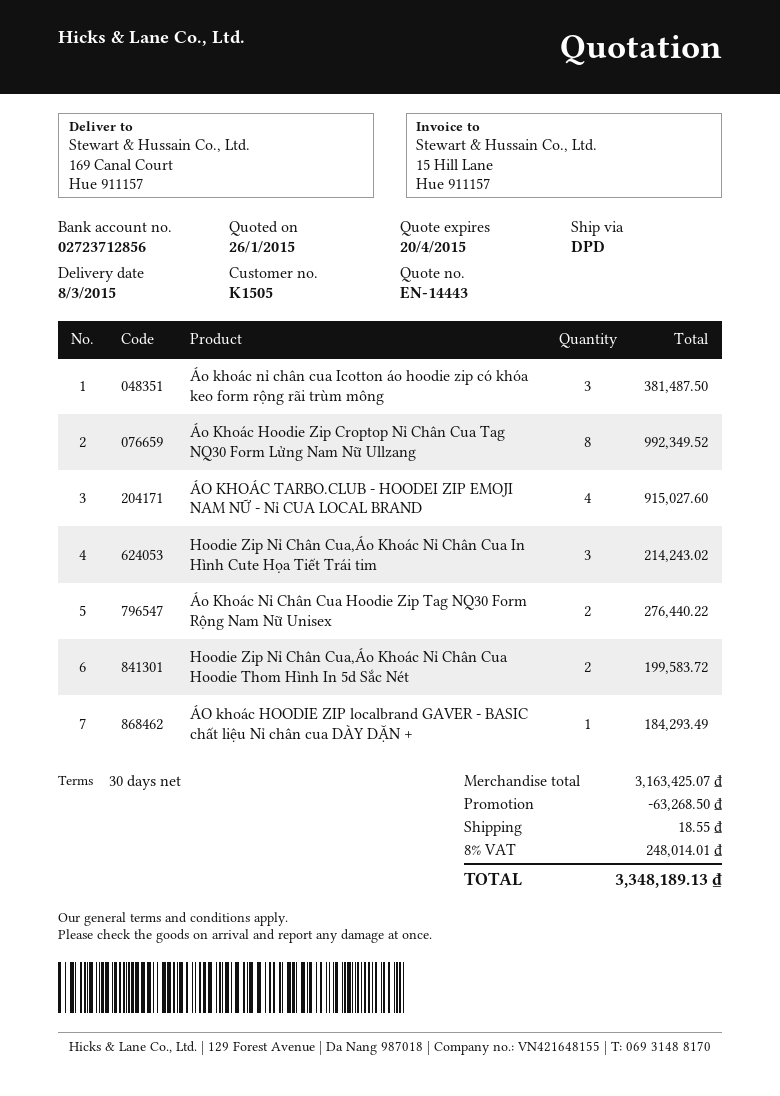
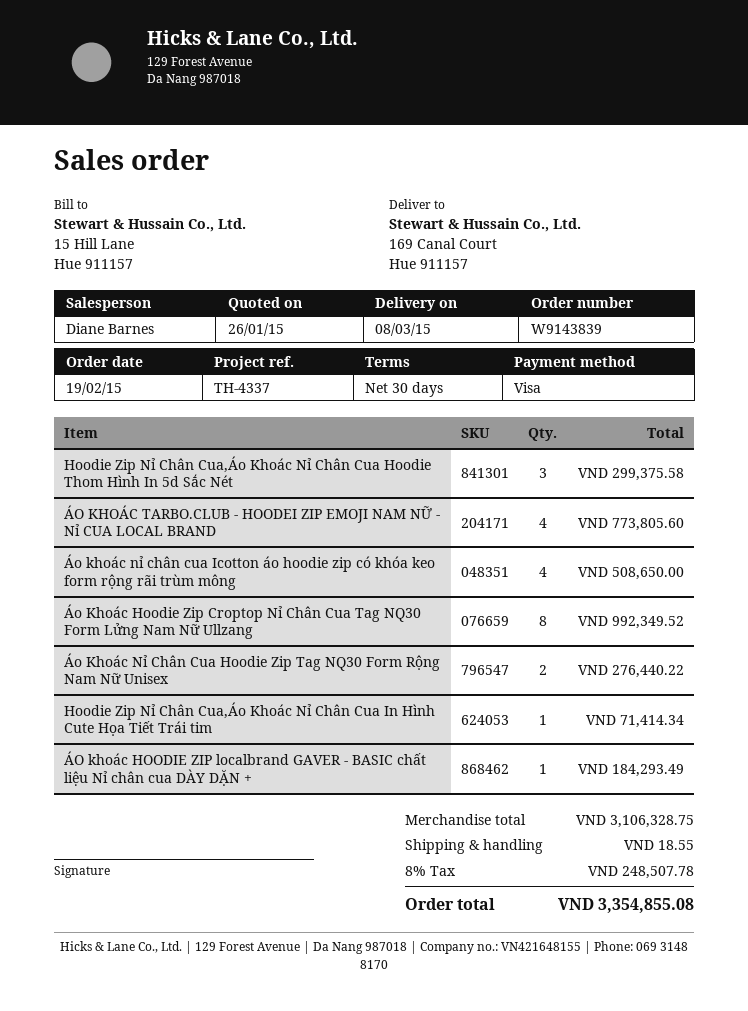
Áo khoác nỉ chân cua Icotton áo hoodie zip có khóa keo form rộng rãi trùm mông: 3 for 381487.50 -> 4 for 508650.00
ÁO KHOÁC TARBO.CLUB - HOODEI ZIP EMOJI NAM NỮ - Nỉ CUA LOCAL BRAND: 4 for 915027.60 -> 4 for 773805.60
Hoodie Zip Nỉ Chân Cua,Áo Khoác Nỉ Chân Cua In Hình Cute Họa Tiết Trái tim: 3 for 214243.02 -> 1 for 71414.34
Hoodie Zip Nỉ Chân Cua,Áo Khoác Nỉ Chân Cua Hoodie Thom Hình In 5d Sắc Nét: 2 for 199583.72 -> 3 for 299375.58
subtotal: 3163425.07 -> 3106328.75
discount: 63268.50 -> none
tax: 8% = 248014.01 -> 8% = 248507.78
total: 3348189.13 -> 3354855.08

